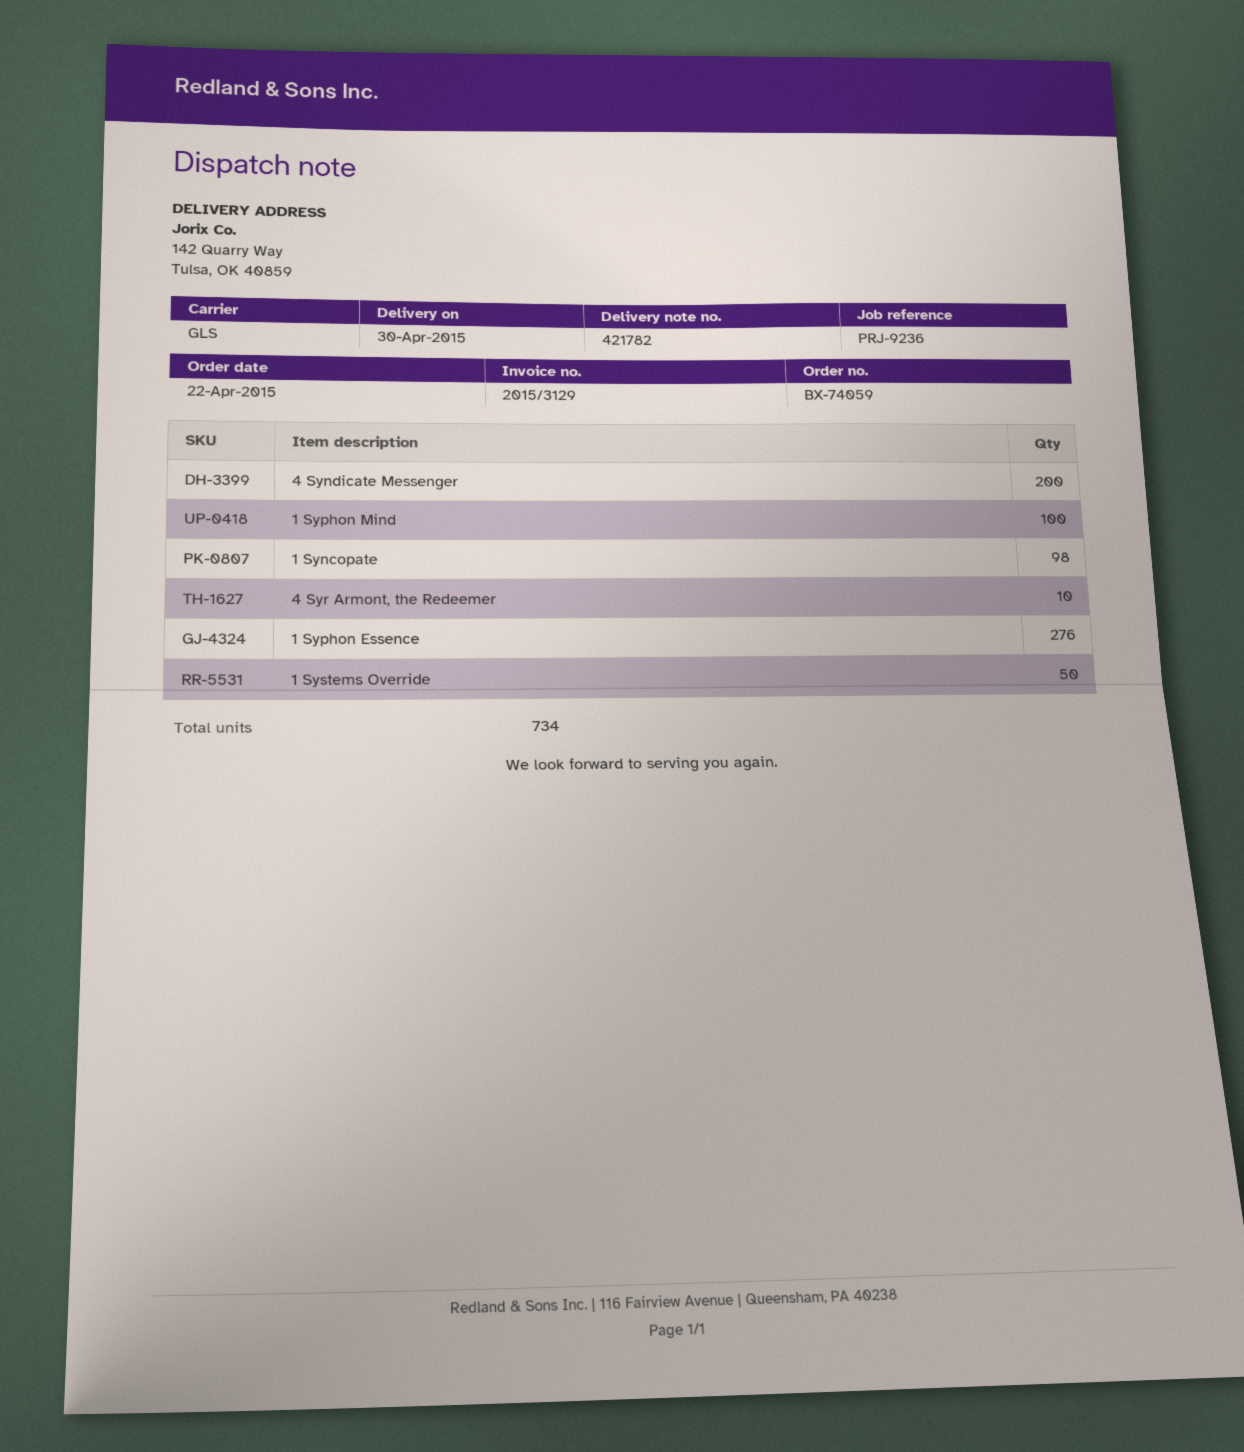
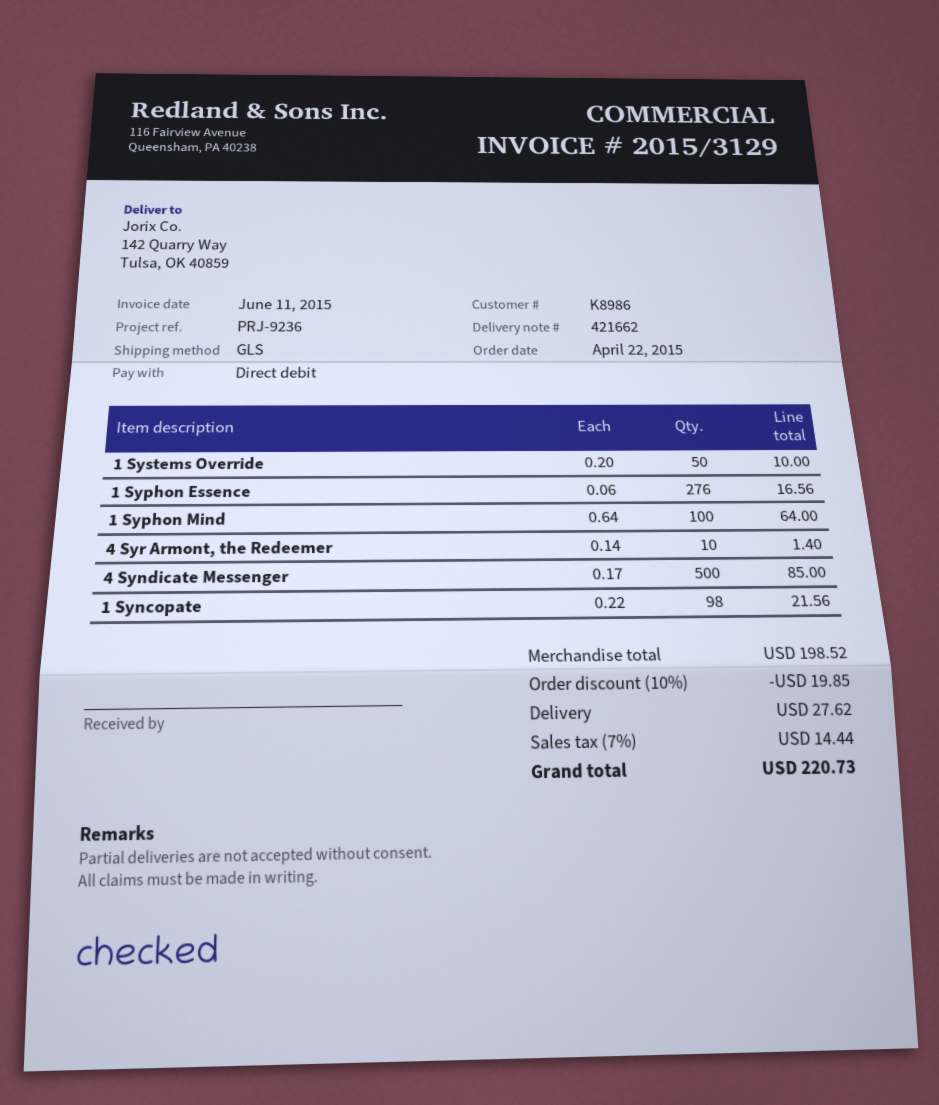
delivery note number: 421782 -> 421662
4 Syndicate Messenger: 200 -> 500

